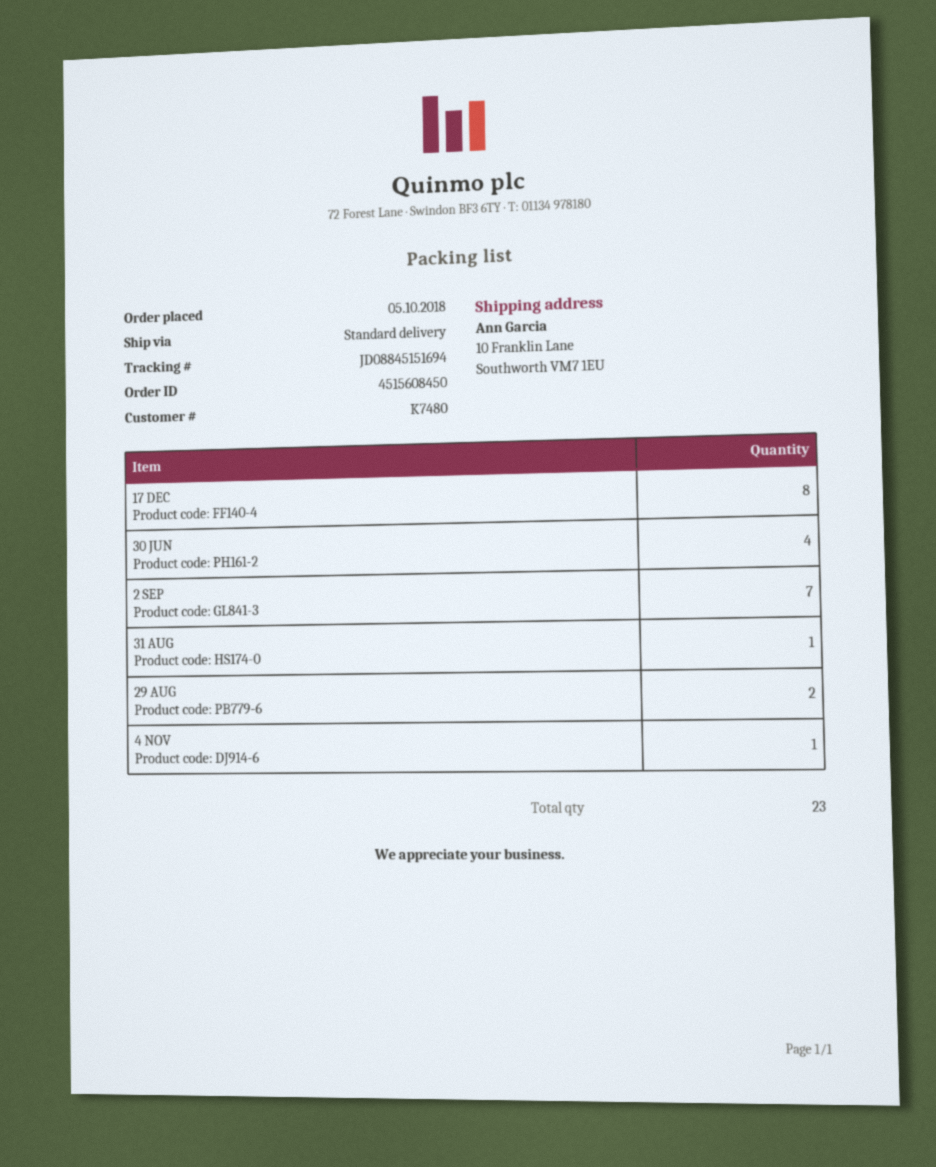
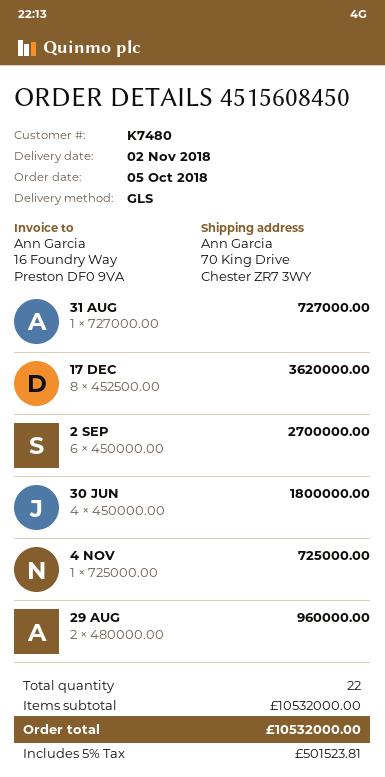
shipping method: standard -> GLS
ship to: 10 Franklin Lane, Southworth VM7 1EU -> 70 King Drive, Chester ZR7 3WY
2 SEP: 7 -> 6
total quantity: 23 -> 22

